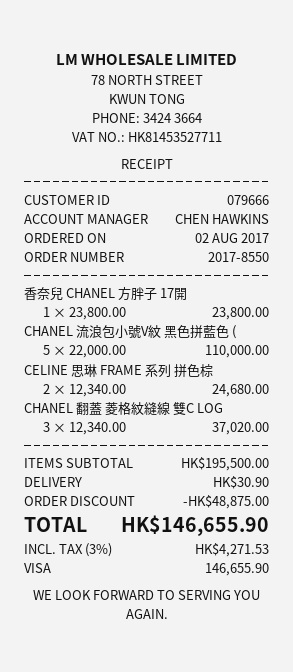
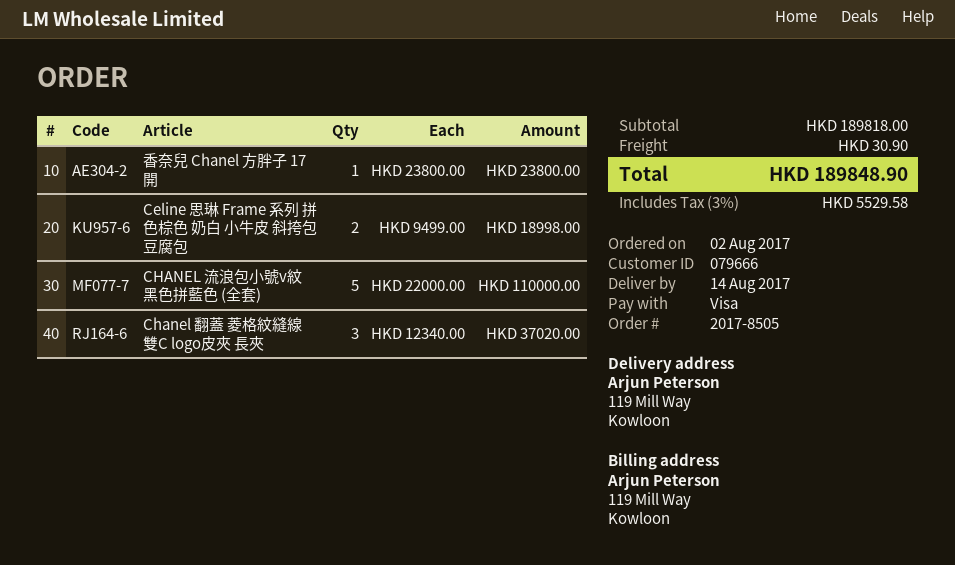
order number: 2017-8550 -> 2017-8505
CELINE 思琳 FRAME 系列 拼色棕: 2 x 12340.00 = 24680.00 -> 2 x 9499.00 = 18998.00
subtotal: 195500.00 -> 189818.00
discount: 48875.00 -> none
tax: 3% = 4271.53 -> 3% = 5529.58
total: 146655.90 -> 189848.90

